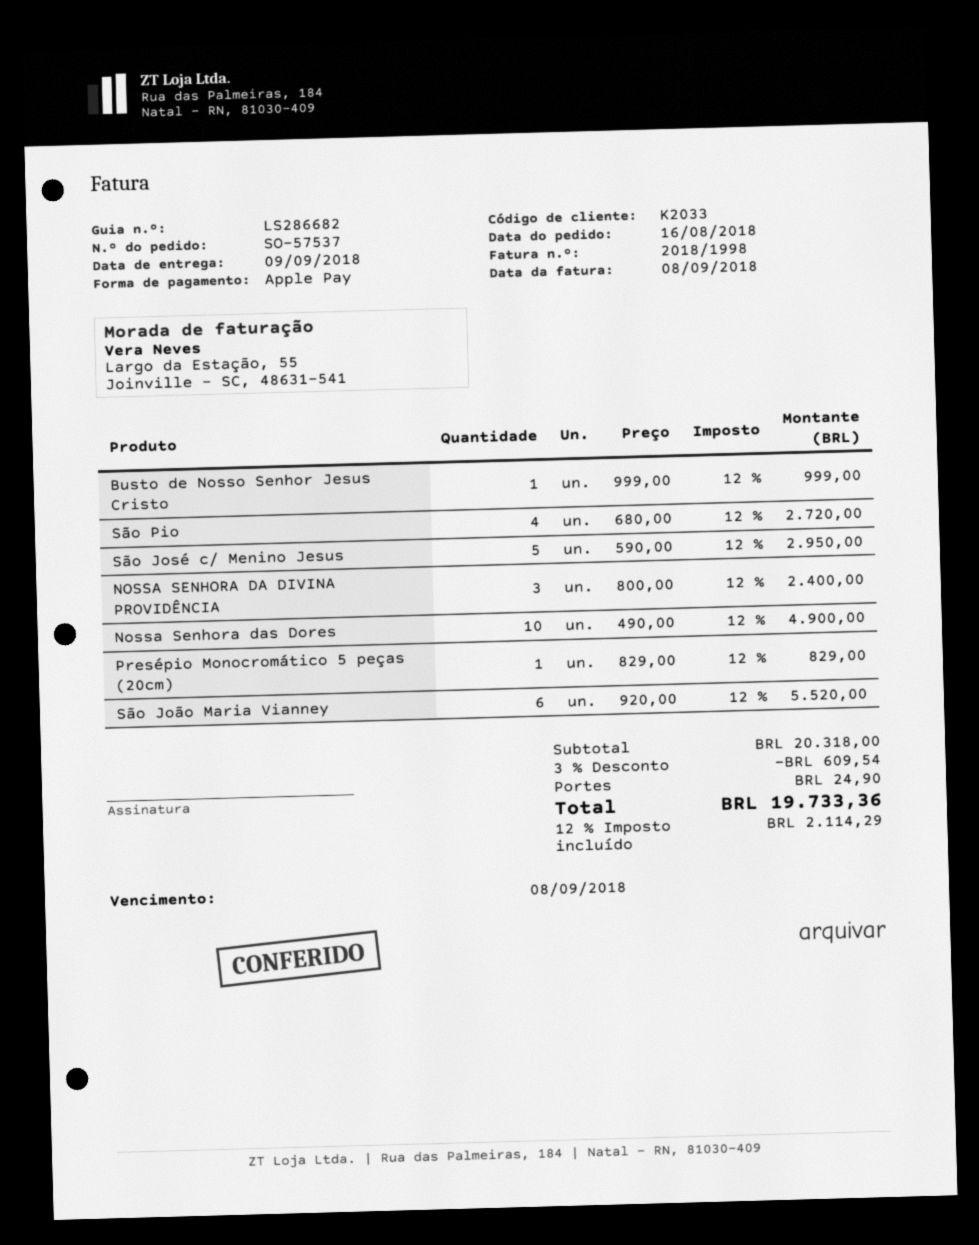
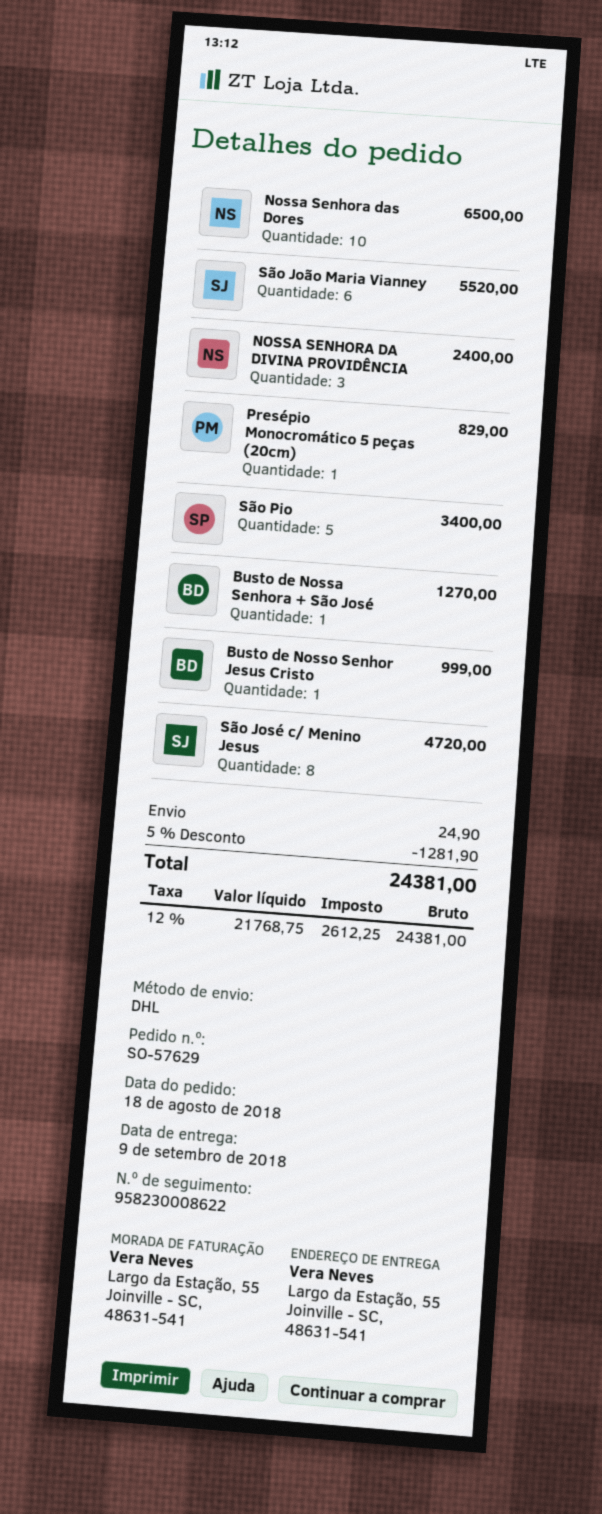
order number: SO-57537 -> SO-57629
order date: 2018-08-16 -> 2018-08-18
São Pio: 4 for 2720.00 -> 5 for 3400.00
São José c/ Menino Jesus: 5 for 2950.00 -> 8 for 4720.00
Nossa Senhora das Dores: 10 for 4900.00 -> 10 for 6500.00
Busto de Nossa Senhora + São José: none -> 1 for 1270.00
discount: 3% = 609.54 -> 5% = 1281.90
tax: 12% = 2114.29 -> 12% = 2612.25
total: 19733.36 -> 24381.00

